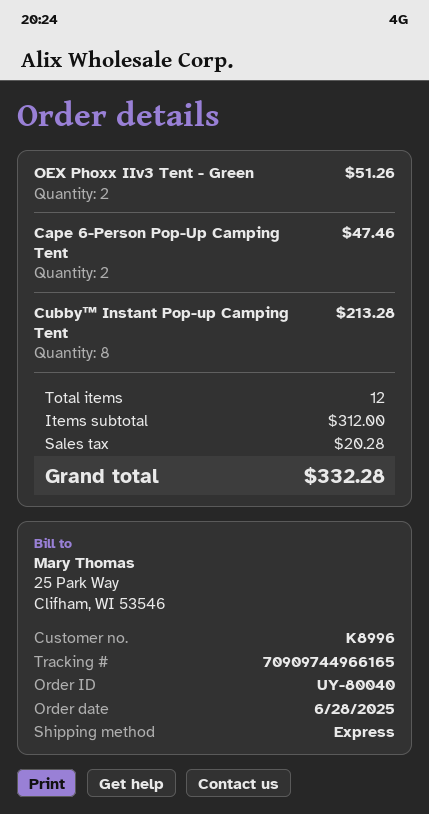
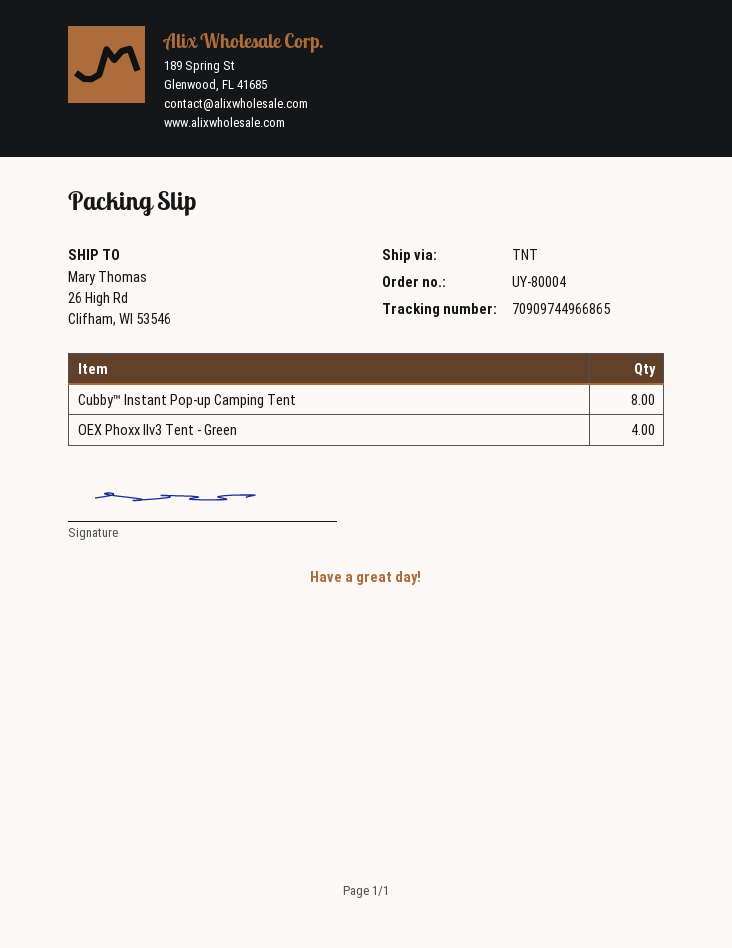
order number: UY-80040 -> UY-80004
shipping method: express -> TNT
tracking number: 70909744966165 -> 70909744966865
OEX Phoxx IIv3 Tent - Green: 2 -> 4
Cape 6-Person Pop-Up Camping Tent: 2 -> none

